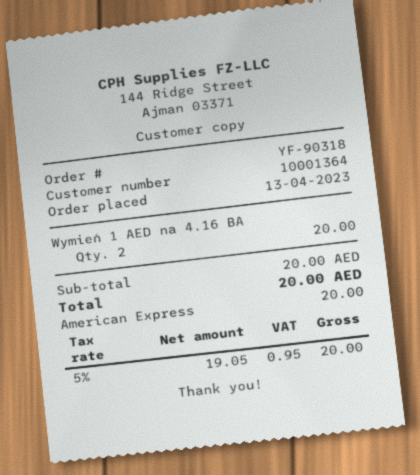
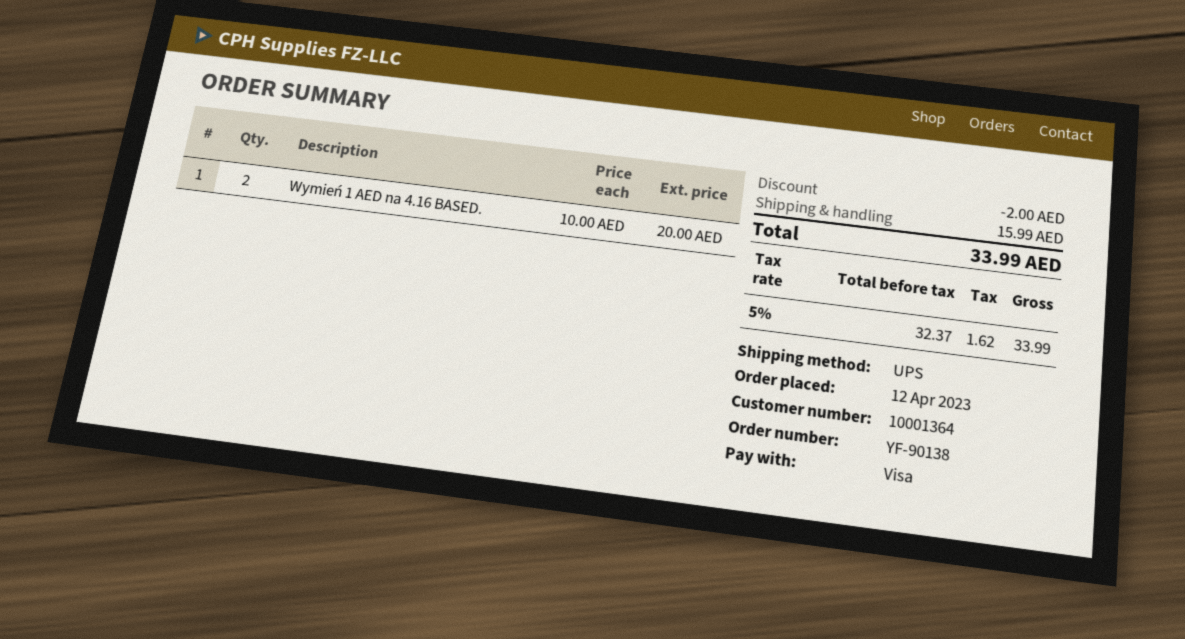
order number: YF-90318 -> YF-90138
order date: 2023-04-13 -> 2023-04-12
payment method: American Express -> Visa
discount: none -> 2.00
shipping: none -> 15.99
net: 19.05 -> 32.37
tax: 5% = 0.95 -> 5% = 1.62
total: 20.00 -> 33.99

